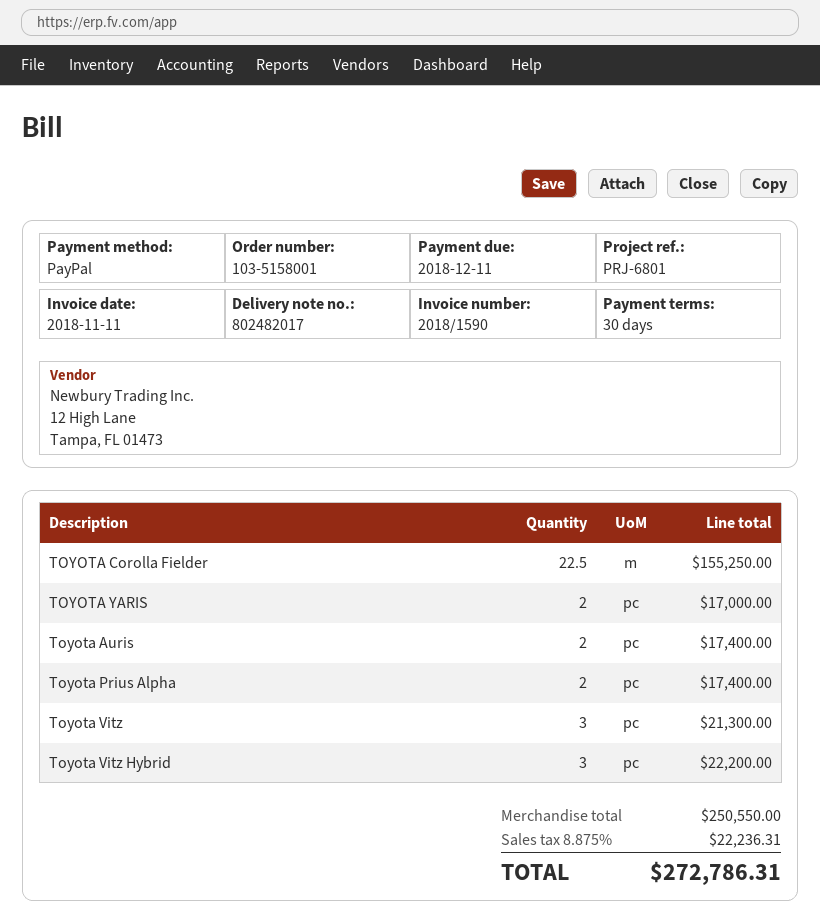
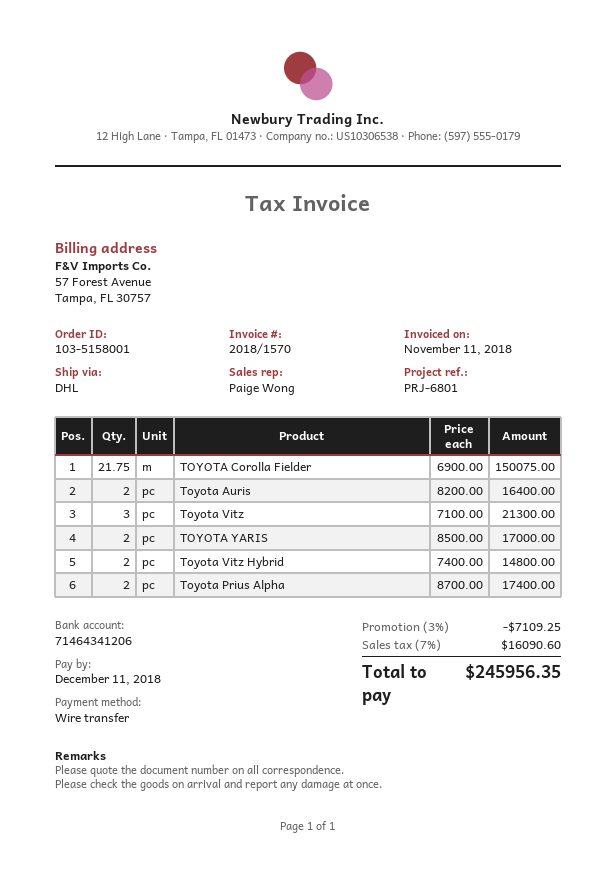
invoice number: 2018/1590 -> 2018/1570
payment method: PayPal -> bank transfer
TOYOTA Corolla Fielder: 22.5 for 155250.00 -> 21.75 for 150075.00
Toyota Auris: 2 for 17400.00 -> 2 for 16400.00
Toyota Vitz Hybrid: 3 for 22200.00 -> 2 for 14800.00
discount: none -> 3% = 7109.25
tax: 8.875% = 22236.31 -> 7% = 16090.60
total: 272786.31 -> 245956.35

